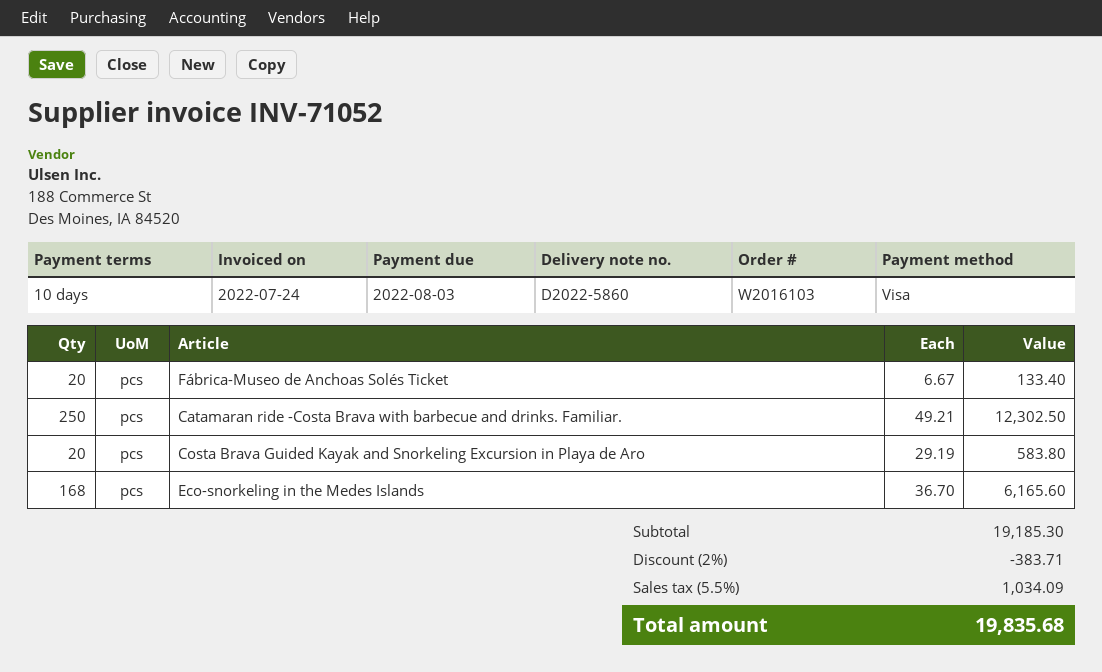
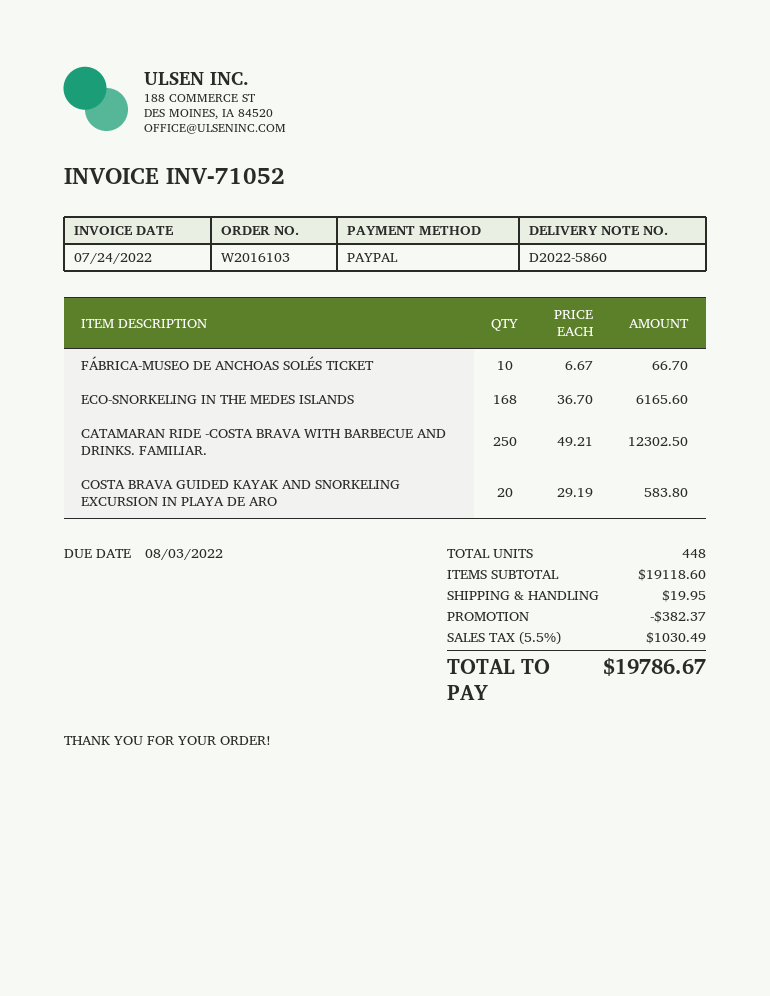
payment method: Visa -> PayPal
Fábrica-Museo de Anchoas Solés Ticket: 20 x 6.67 = 133.40 -> 10 x 6.67 = 66.70
subtotal: 19185.30 -> 19118.60
discount: 383.71 -> 382.37
shipping: none -> 19.95
tax: 5.5% = 1034.09 -> 5.5% = 1030.49
total: 19835.68 -> 19786.67

